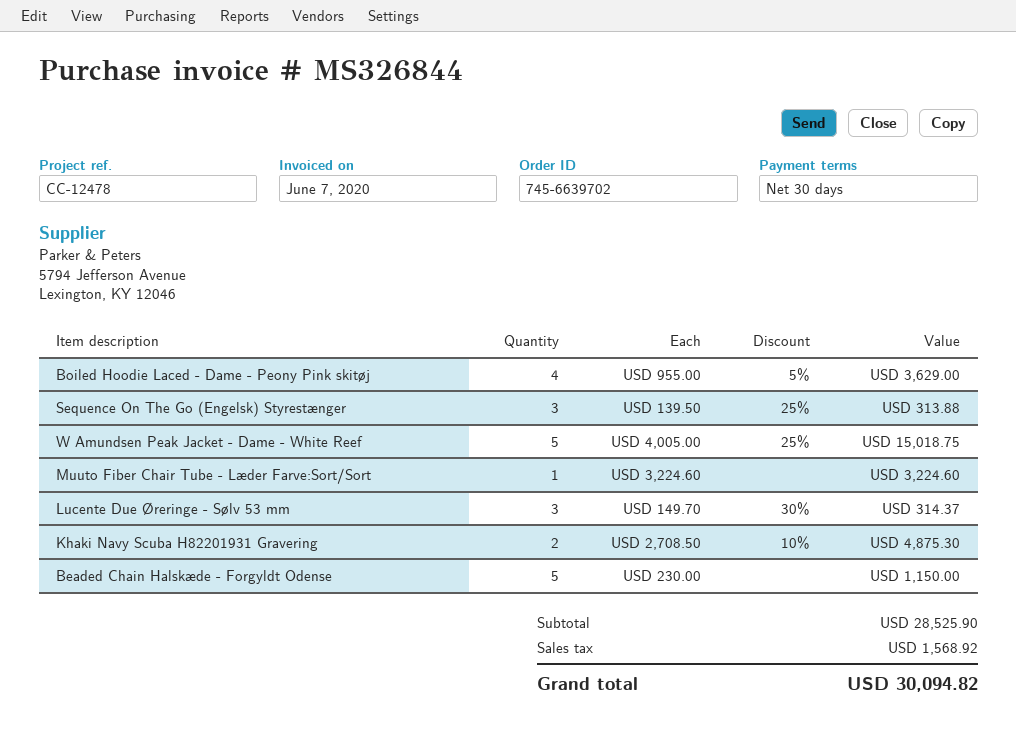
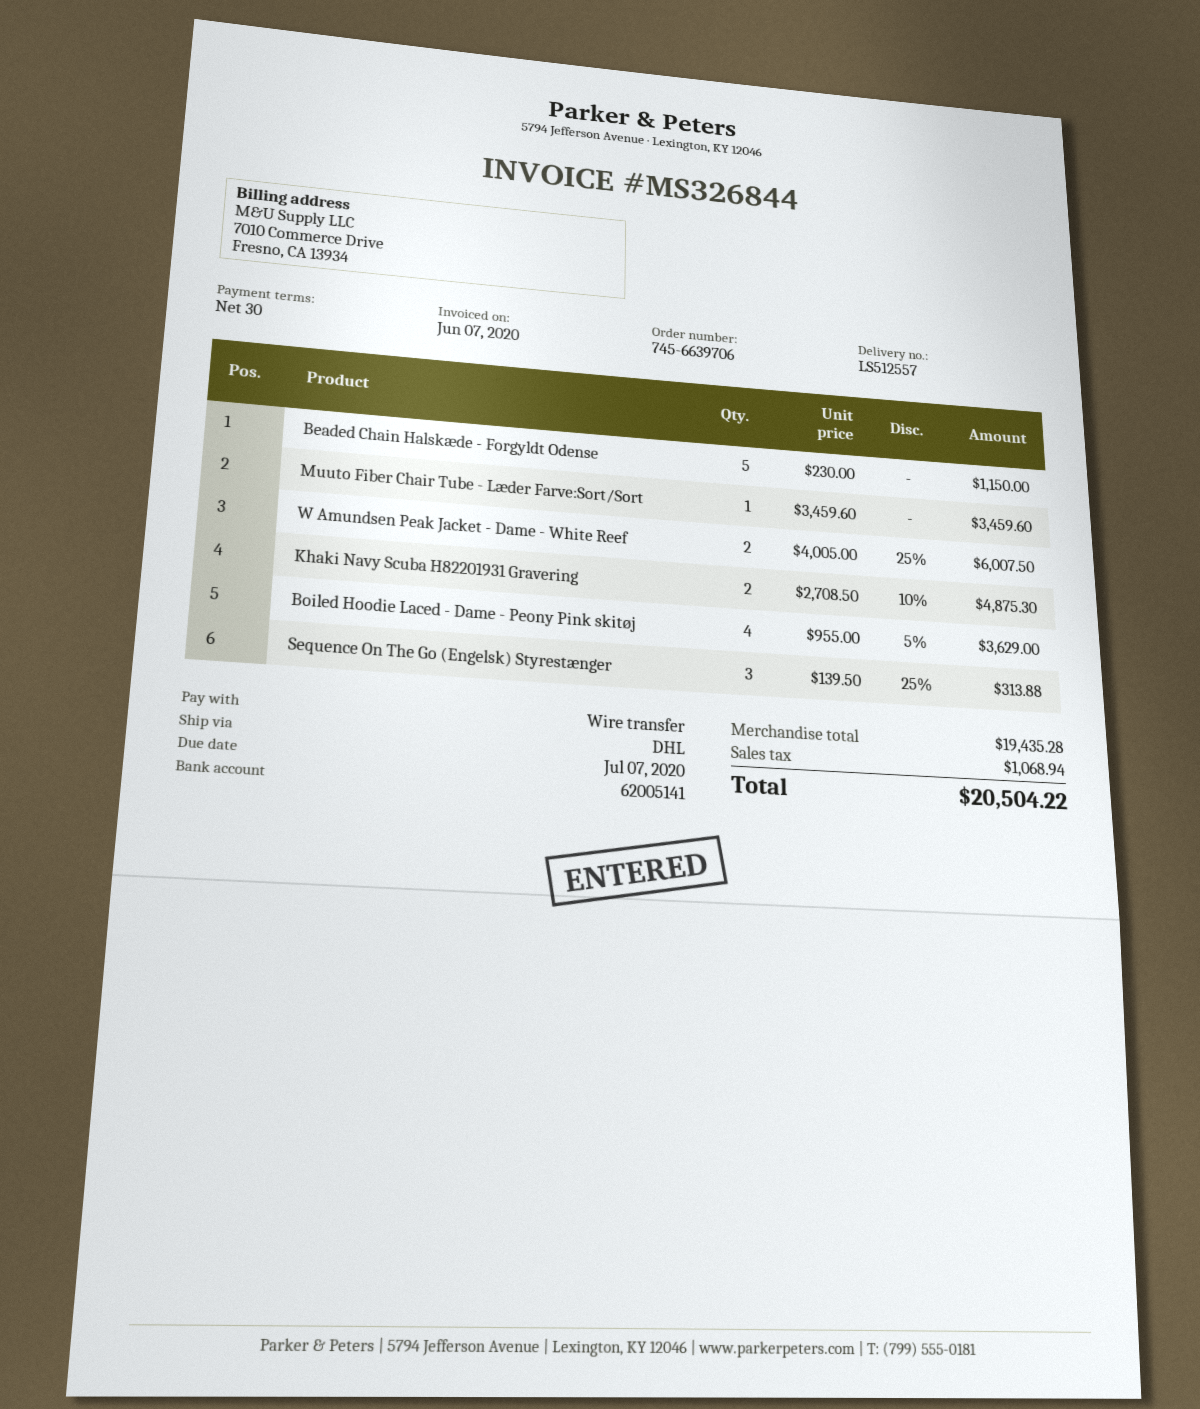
order number: 745-6639702 -> 745-6639706
W Amundsen Peak Jacket - Dame - White Reef: 5 x 4005.00 - 25% = 15018.75 -> 2 x 4005.00 - 25% = 6007.50
Muuto Fiber Chair Tube - Læder Farve:Sort/Sort: 1 x 3224.60 = 3224.60 -> 1 x 3459.60 = 3459.60
Lucente Due Øreringe - Sølv 53 mm: 3 x 149.70 - 30% = 314.37 -> none
subtotal: 28525.90 -> 19435.28
tax: 1568.92 -> 1068.94
total: 30094.82 -> 20504.22

